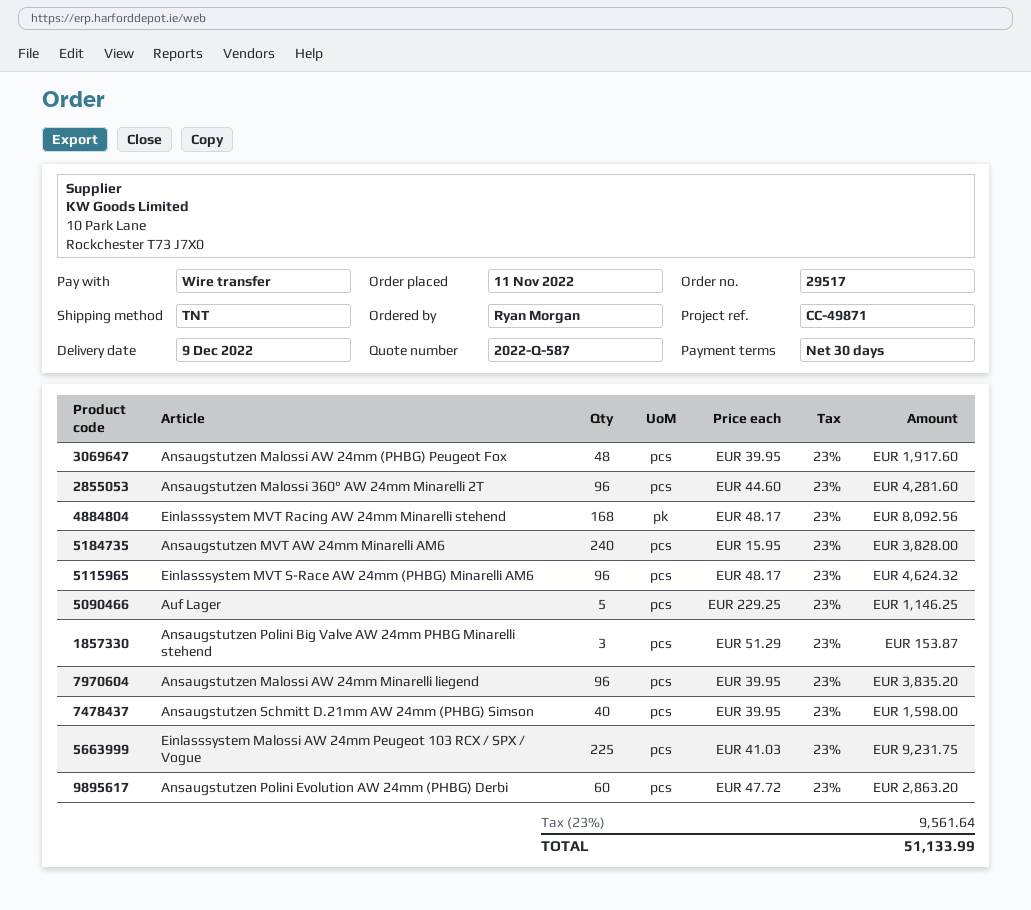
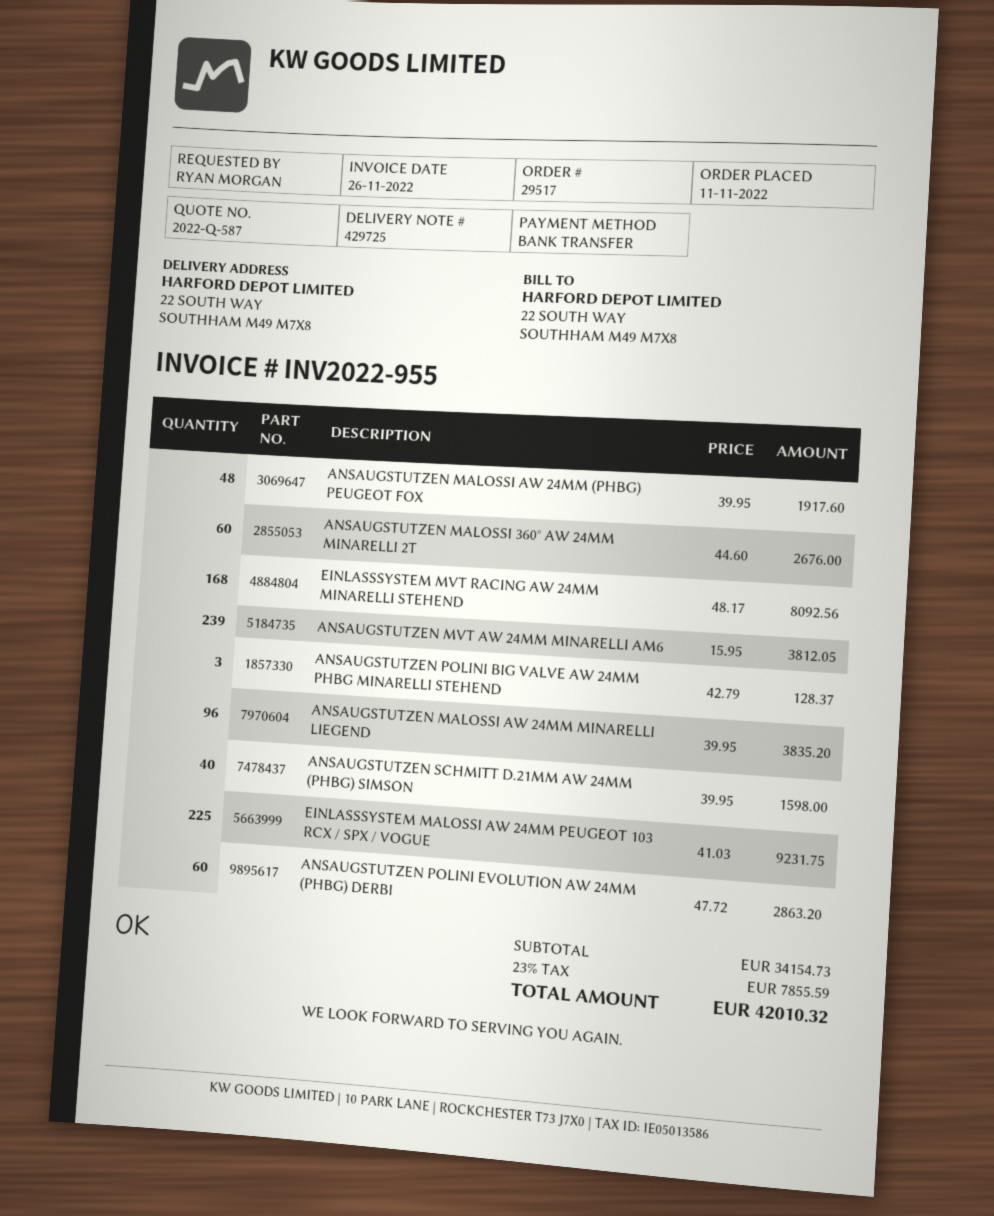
Ansaugstutzen Malossi 360° AW 24mm Minarelli 2T: 96 x 44.60 = 4281.60 -> 60 x 44.60 = 2676.00
Ansaugstutzen MVT AW 24mm Minarelli AM6: 240 x 15.95 = 3828.00 -> 239 x 15.95 = 3812.05
Einlasssystem MVT S-Race AW 24mm (PHBG) Minarelli AM6: 96 x 48.17 = 4624.32 -> none
Auf Lager: 5 x 229.25 = 1146.25 -> none
Ansaugstutzen Polini Big Valve AW 24mm PHBG Minarelli stehend: 3 x 51.29 = 153.87 -> 3 x 42.79 = 128.37
tax: 23% = 9561.64 -> 23% = 7855.59
total: 51133.99 -> 42010.32

